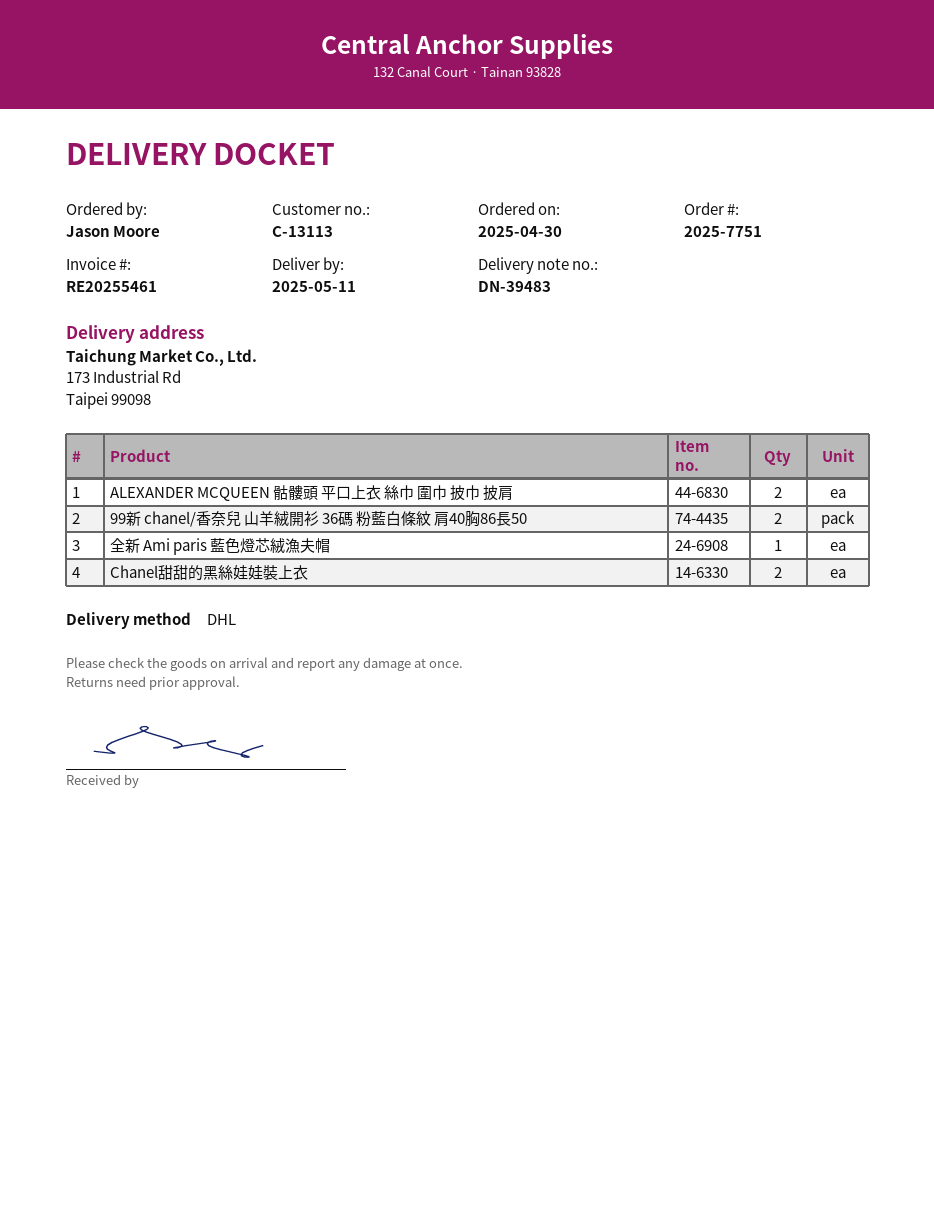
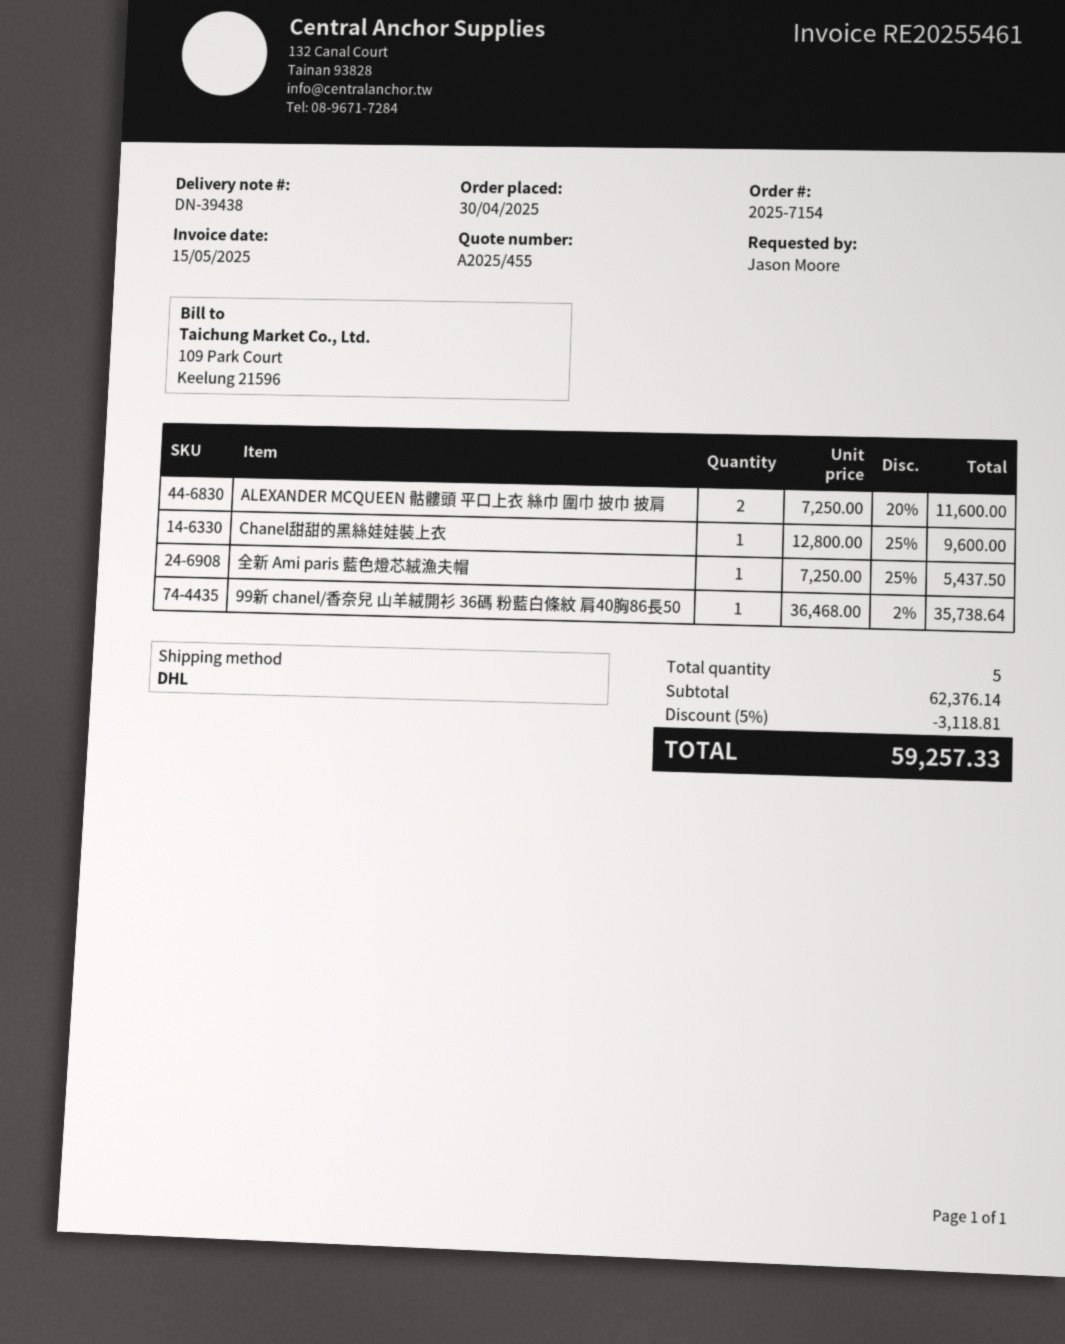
order number: 2025-7751 -> 2025-7154
delivery note number: DN-39483 -> DN-39438
99新 chanel/香奈兒 山羊絨開衫 36碼 粉藍白條紋 肩40胸86長50: 2 -> 1
Chanel甜甜的黑絲娃娃裝上衣: 2 -> 1

